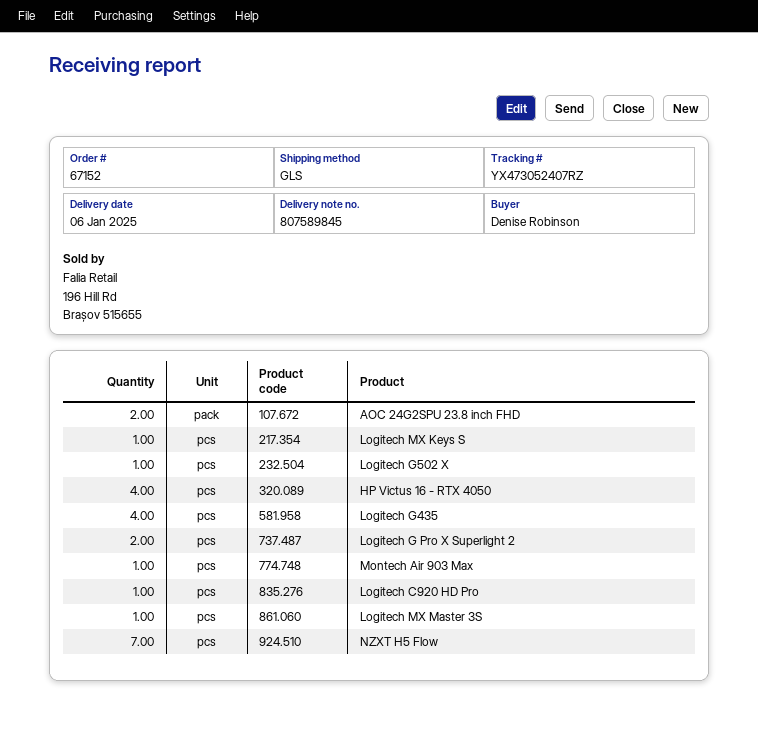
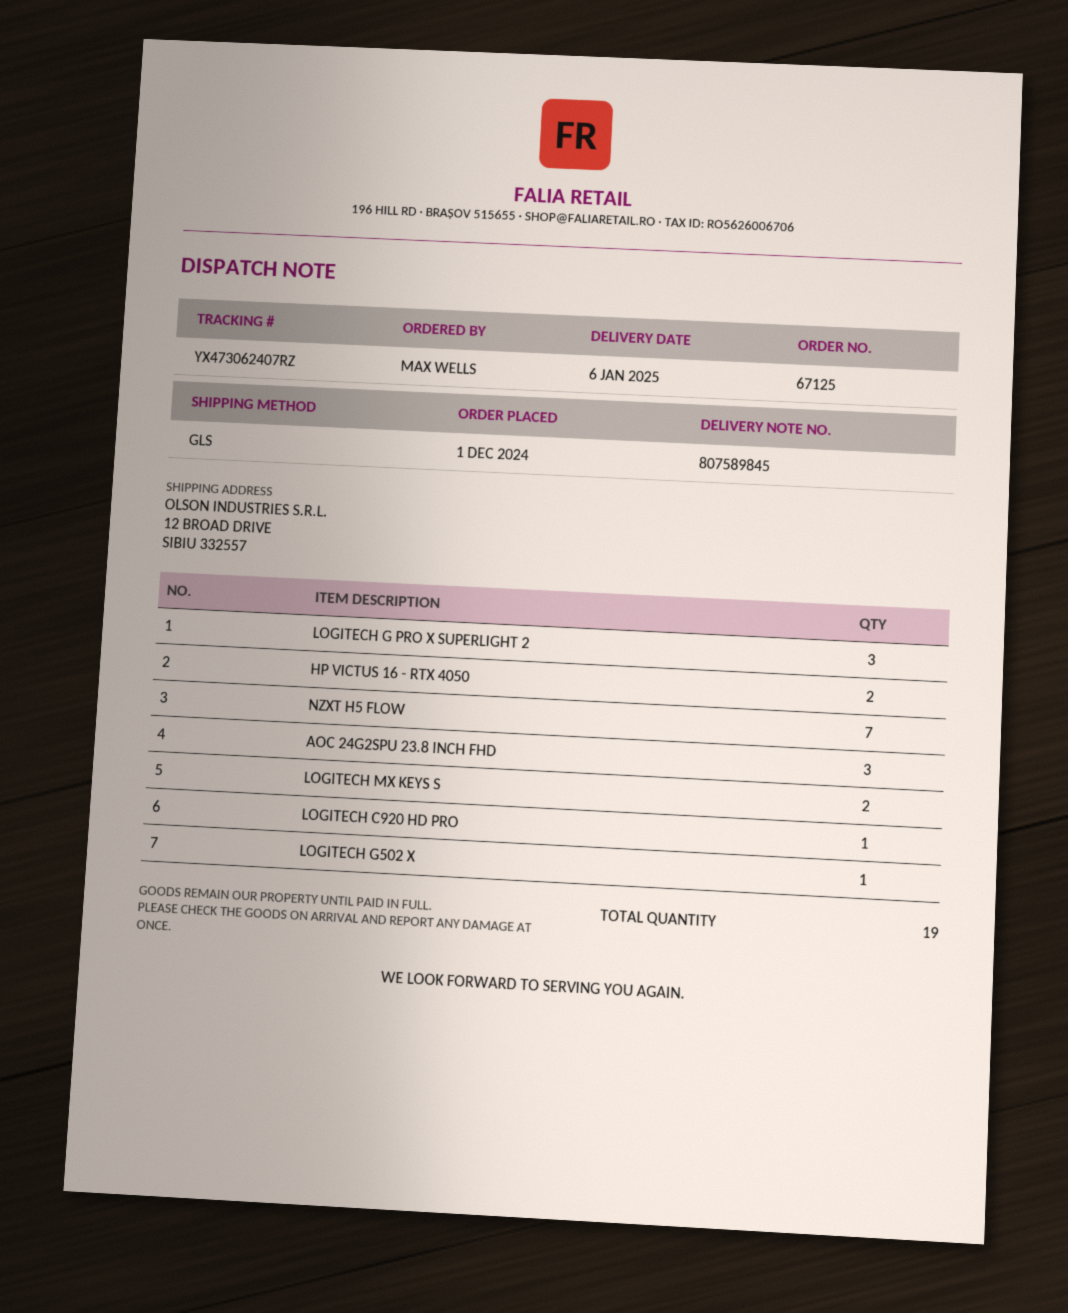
order number: 67152 -> 67125
ordered by: Denise Robinson -> MAX WELLS
tracking number: YX473052407RZ -> YX473062407RZ
AOC 24G2SPU 23.8 inch FHD: 2 -> 3
Logitech MX Keys S: 1 -> 2
HP Victus 16 - RTX 4050: 4 -> 2
Logitech G435: 4 -> none
Logitech G Pro X Superlight 2: 2 -> 3
Montech Air 903 Max: 1 -> none
Logitech MX Master 3S: 1 -> none

